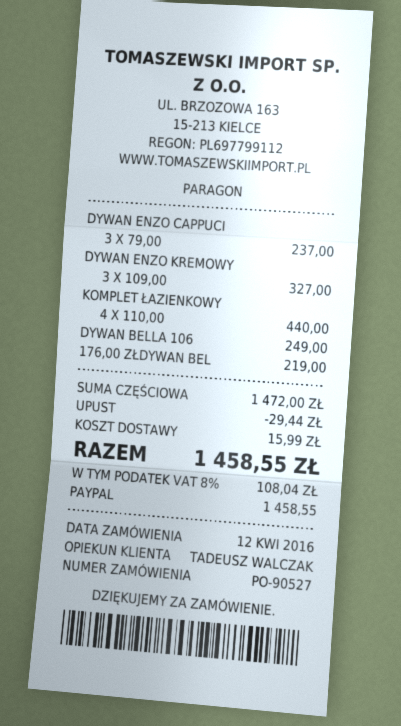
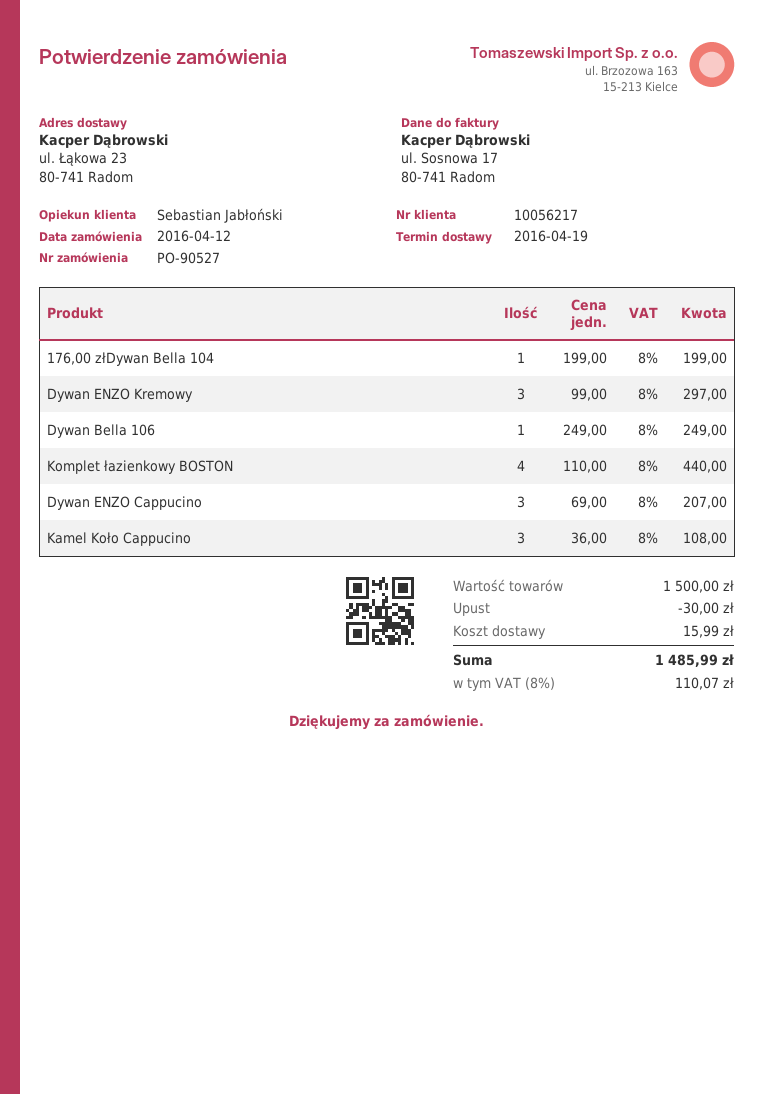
sales rep: TADEUSZ WALCZAK -> Sebastian Jabłoński
DYWAN ENZO CAPPUCI: 3 x 79.00 = 237.00 -> 3 x 69.00 = 207.00
DYWAN ENZO KREMOWY: 3 x 109.00 = 327.00 -> 3 x 99.00 = 297.00
176,00 ZŁDYWAN BEL: 1 x 219.00 = 219.00 -> 1 x 199.00 = 199.00
Kamel Koło Cappucino: none -> 3 x 36.00 = 108.00
subtotal: 1472.00 -> 1500.00
discount: 29.44 -> 30.00
tax: 8% = 108.04 -> 8% = 110.07
total: 1458.55 -> 1485.99

